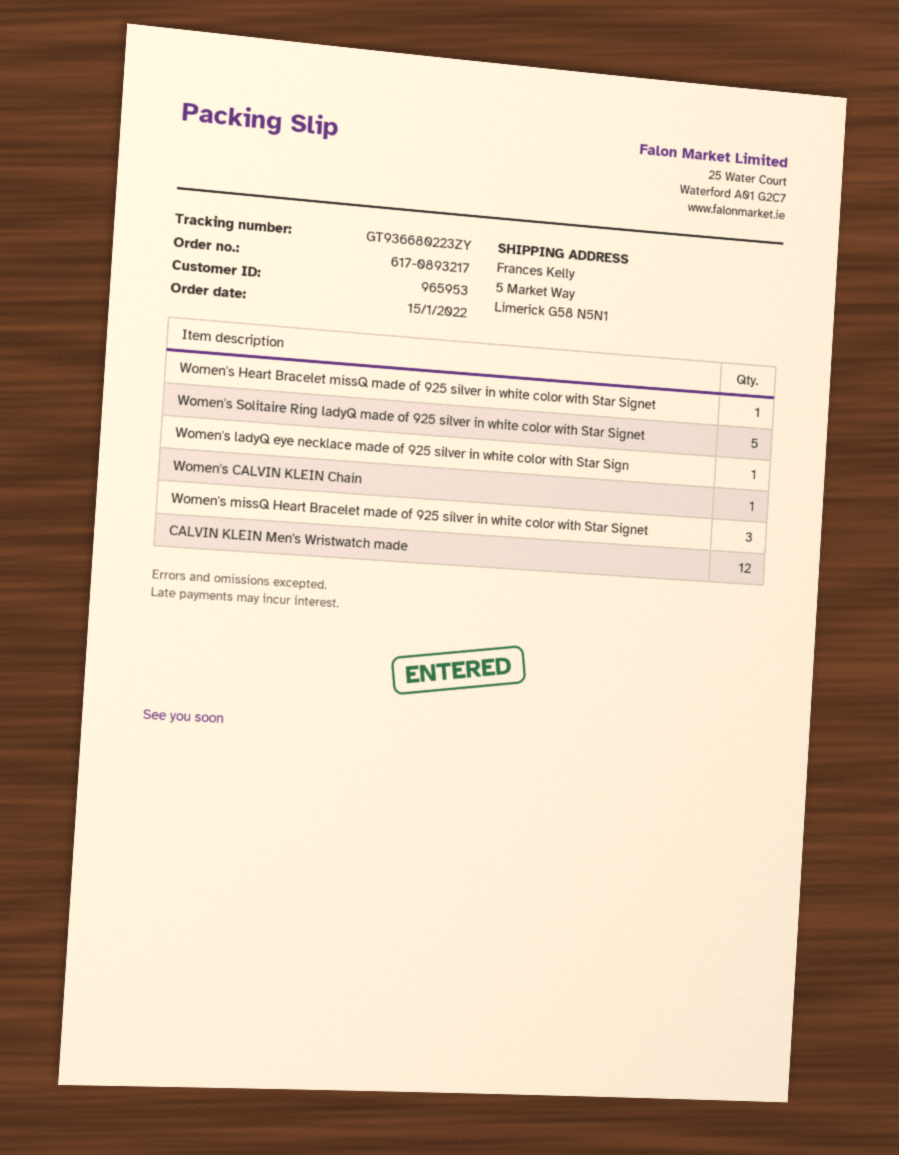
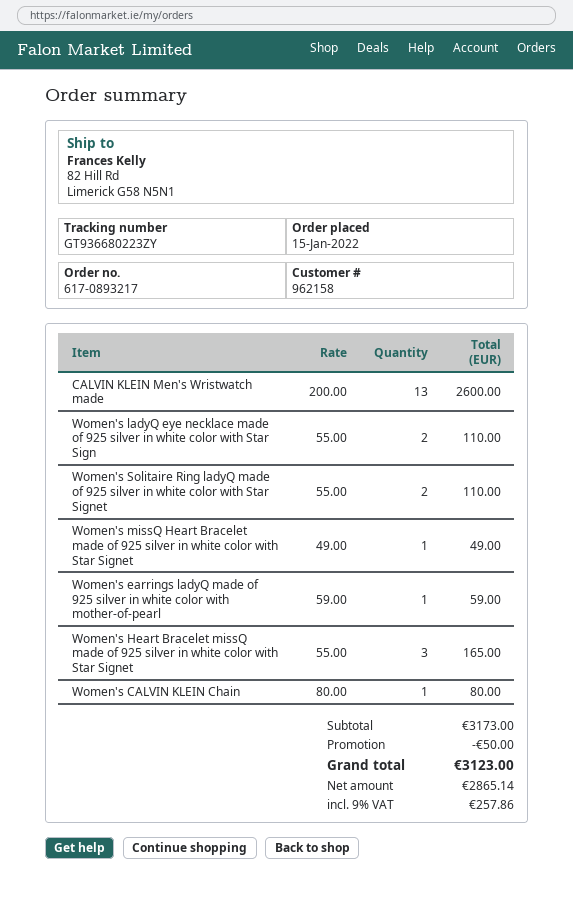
customer number: 965953 -> 962158
ship to: 5 Market Way, Limerick G58 N5N1 -> 82 Hill Rd, Limerick G58 N5N1
Women's Heart Bracelet missQ made of 925 silver in white color with Star Signet: 1 -> 3
Women's Solitaire Ring ladyQ made of 925 silver in white color with Star Signet: 5 -> 2
Women's ladyQ eye necklace made of 925 silver in white color with Star Sign: 1 -> 2
Women's missQ Heart Bracelet made of 925 silver in white color with Star Signet: 3 -> 1
CALVIN KLEIN Men's Wristwatch made: 12 -> 13
Women's earrings ladyQ made of 925 silver in white color with mother-of-pearl: none -> 1

